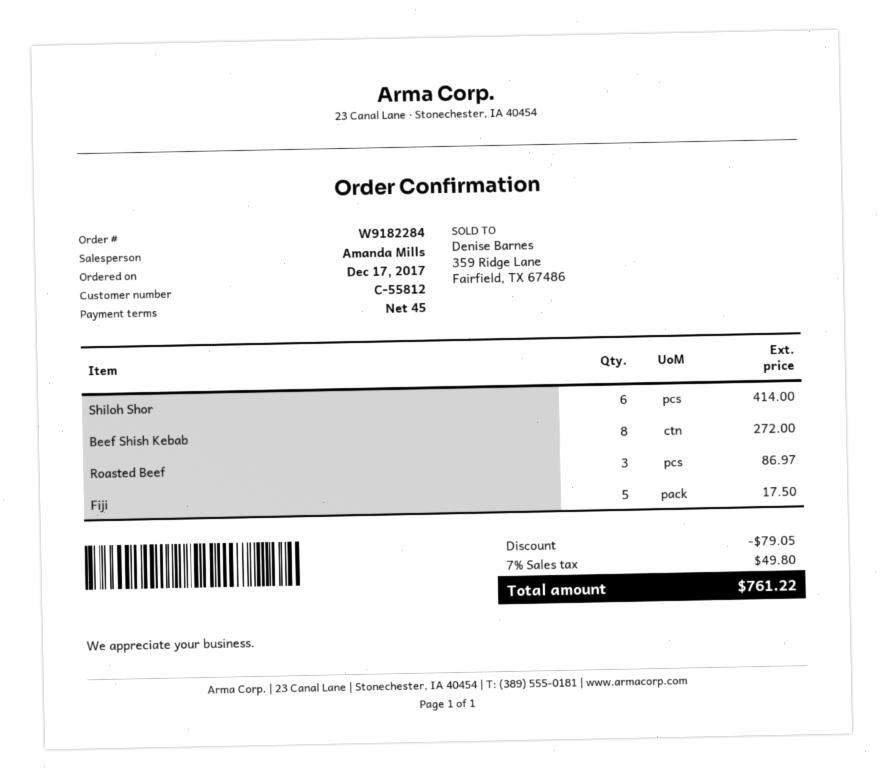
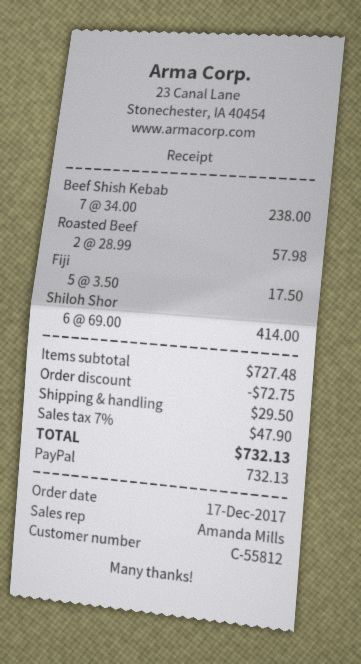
Beef Shish Kebab: 8 for 272.00 -> 7 for 238.00
Roasted Beef: 3 for 86.97 -> 2 for 57.98
discount: 79.05 -> 72.75
shipping: none -> 29.50
tax: 7% = 49.80 -> 7% = 47.90
total: 761.22 -> 732.13

